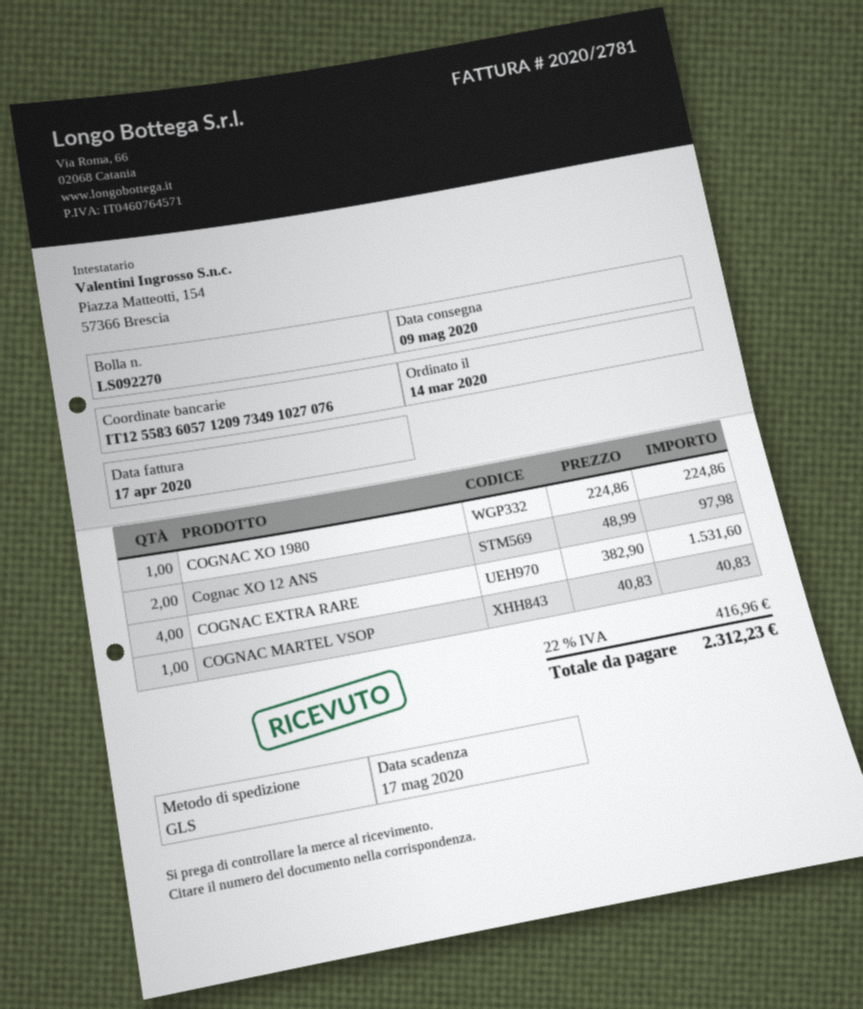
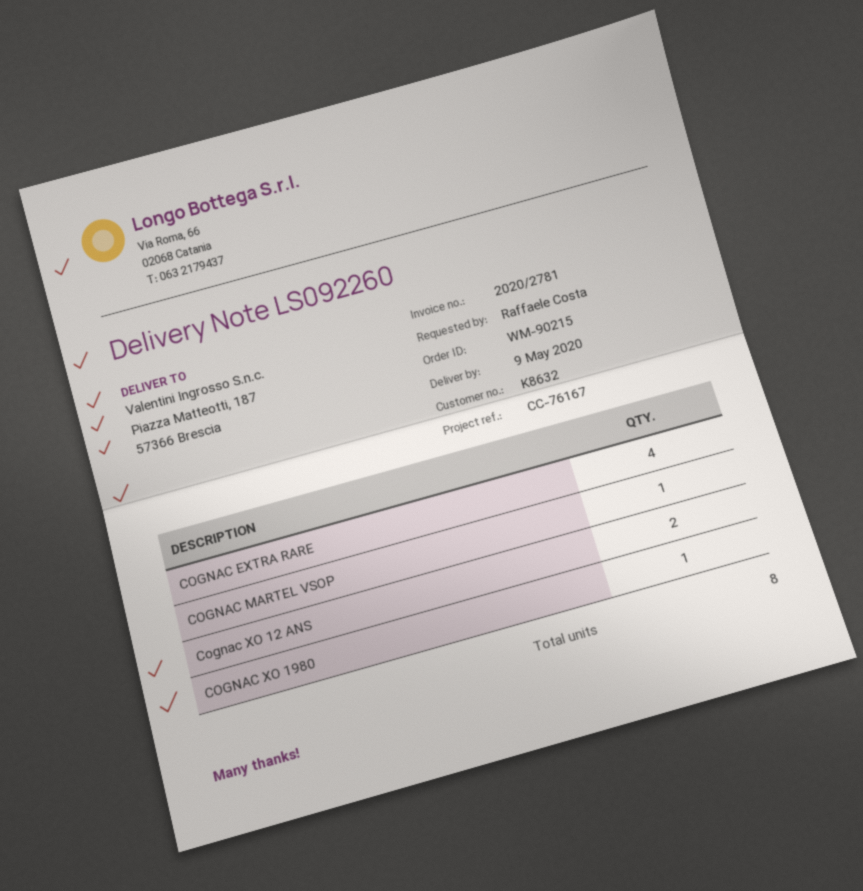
delivery note number: LS092270 -> LS092260

